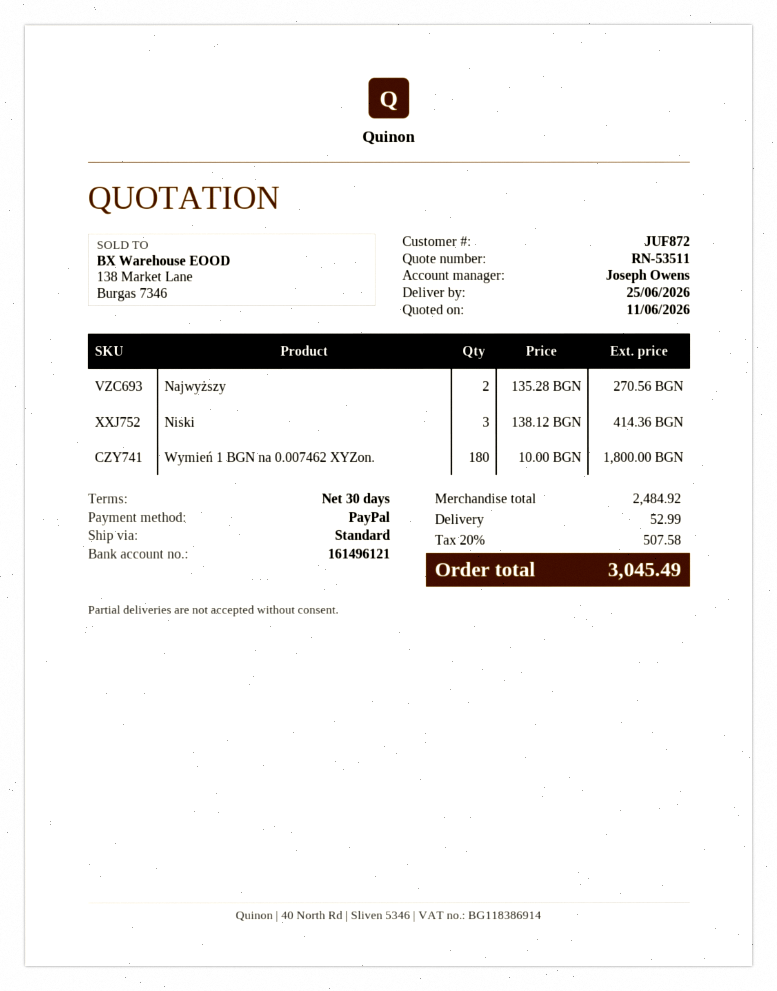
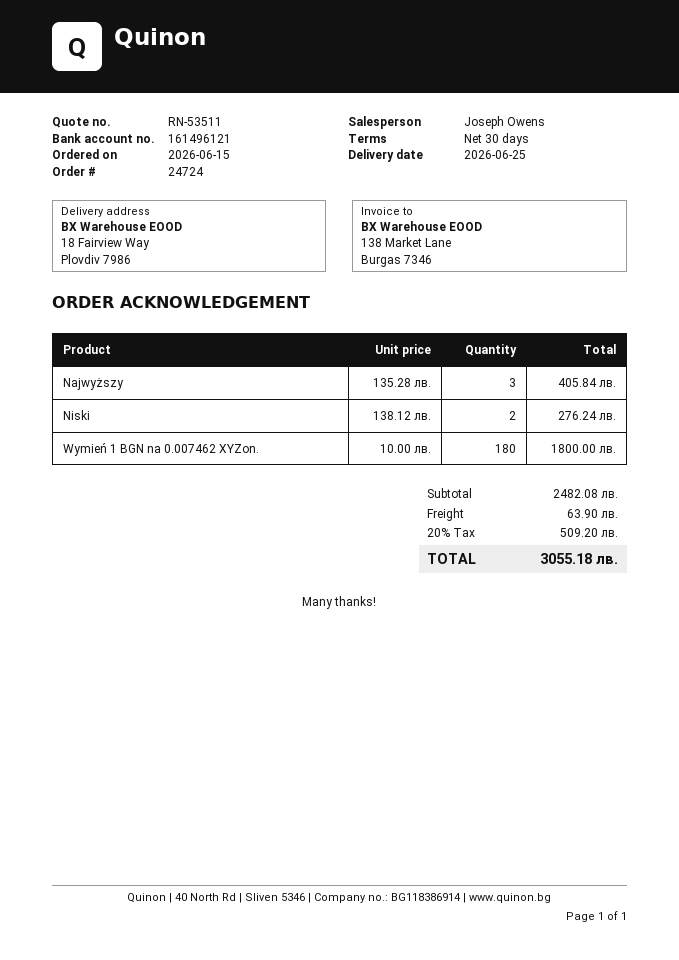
Najwyższy: 2 x 135.28 = 270.56 -> 3 x 135.28 = 405.84
Niski: 3 x 138.12 = 414.36 -> 2 x 138.12 = 276.24
subtotal: 2484.92 -> 2482.08
shipping: 52.99 -> 63.90
tax: 20% = 507.58 -> 20% = 509.20
total: 3045.49 -> 3055.18

